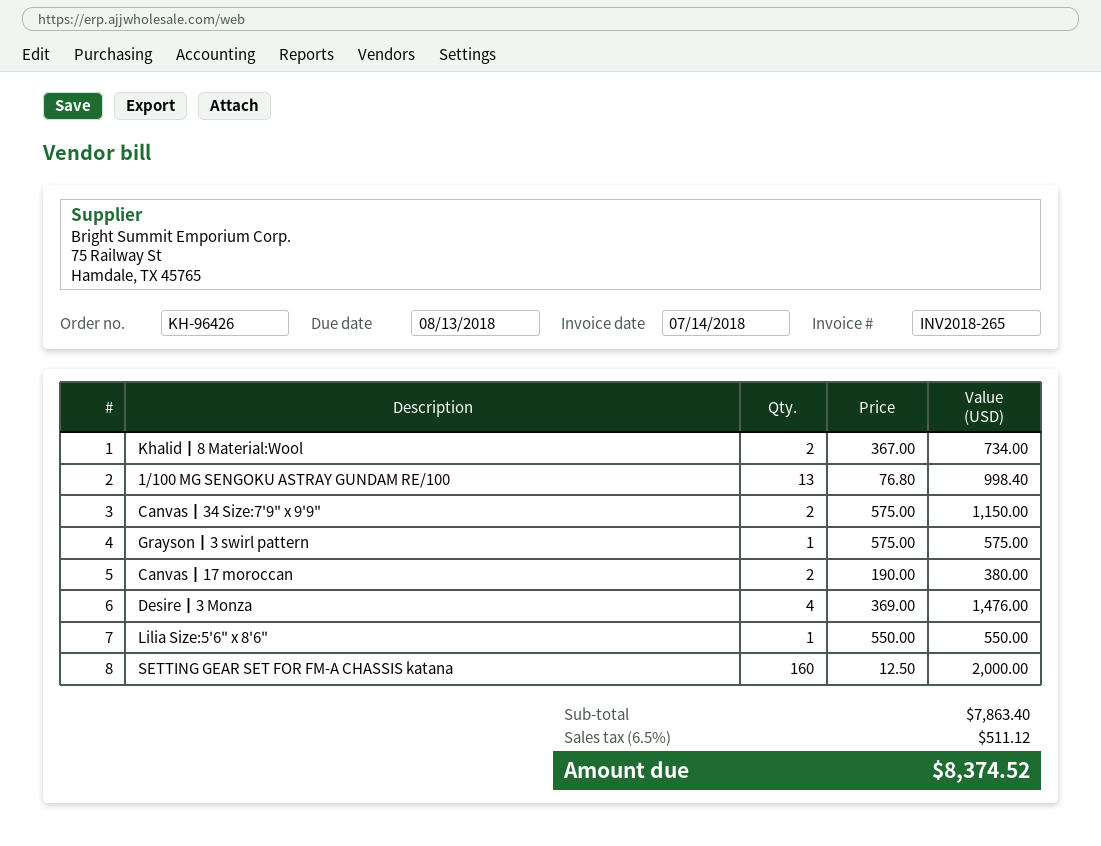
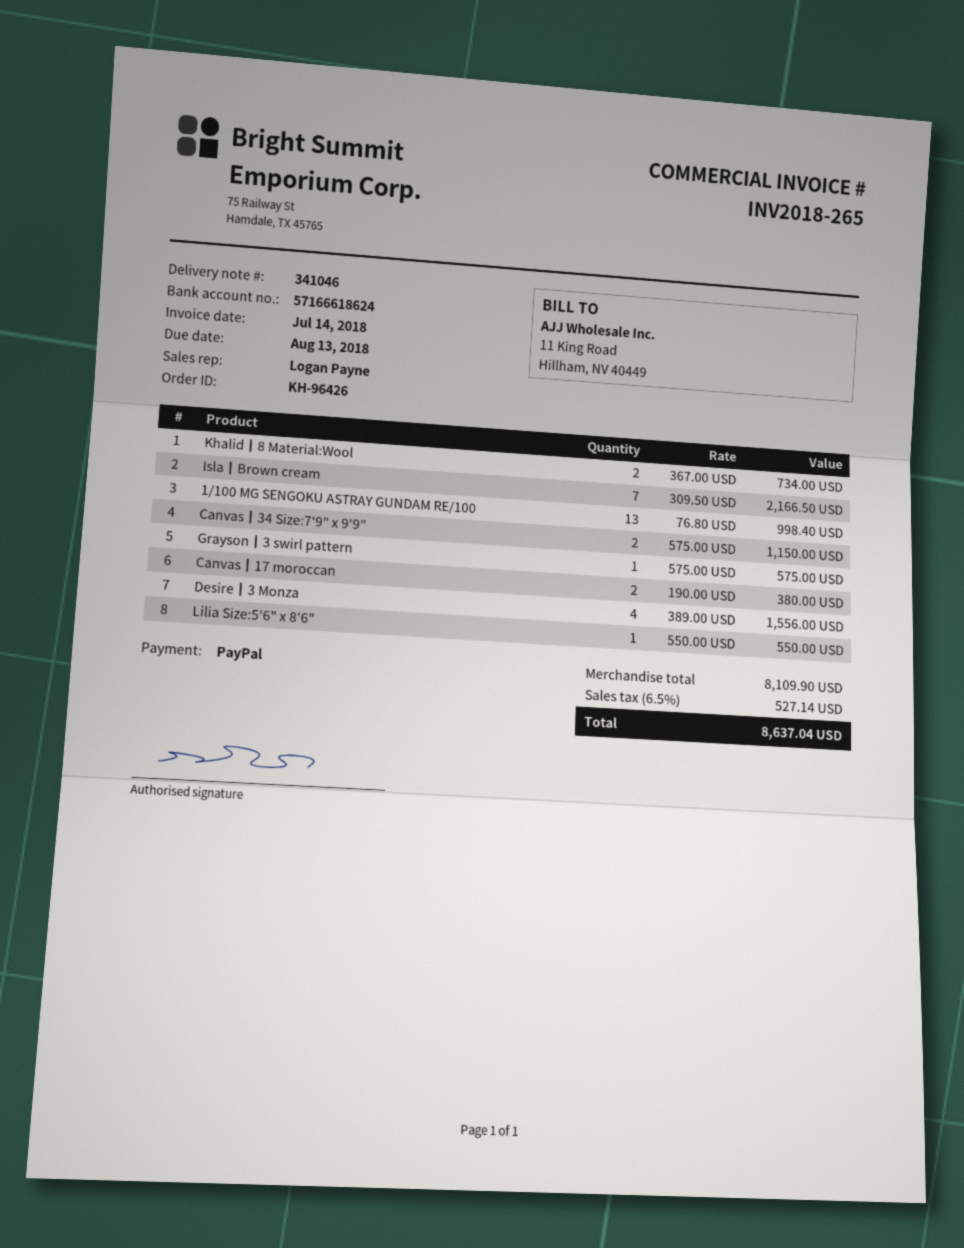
Desire┃3 Monza: 4 x 369.00 = 1476.00 -> 4 x 389.00 = 1556.00
SETTING GEAR SET FOR FM-A CHASSIS katana: 160 x 12.50 = 2000.00 -> none
Isla┃Brown cream: none -> 7 x 309.50 = 2166.50
subtotal: 7863.40 -> 8109.90
tax: 6.5% = 511.12 -> 6.5% = 527.14
total: 8374.52 -> 8637.04

